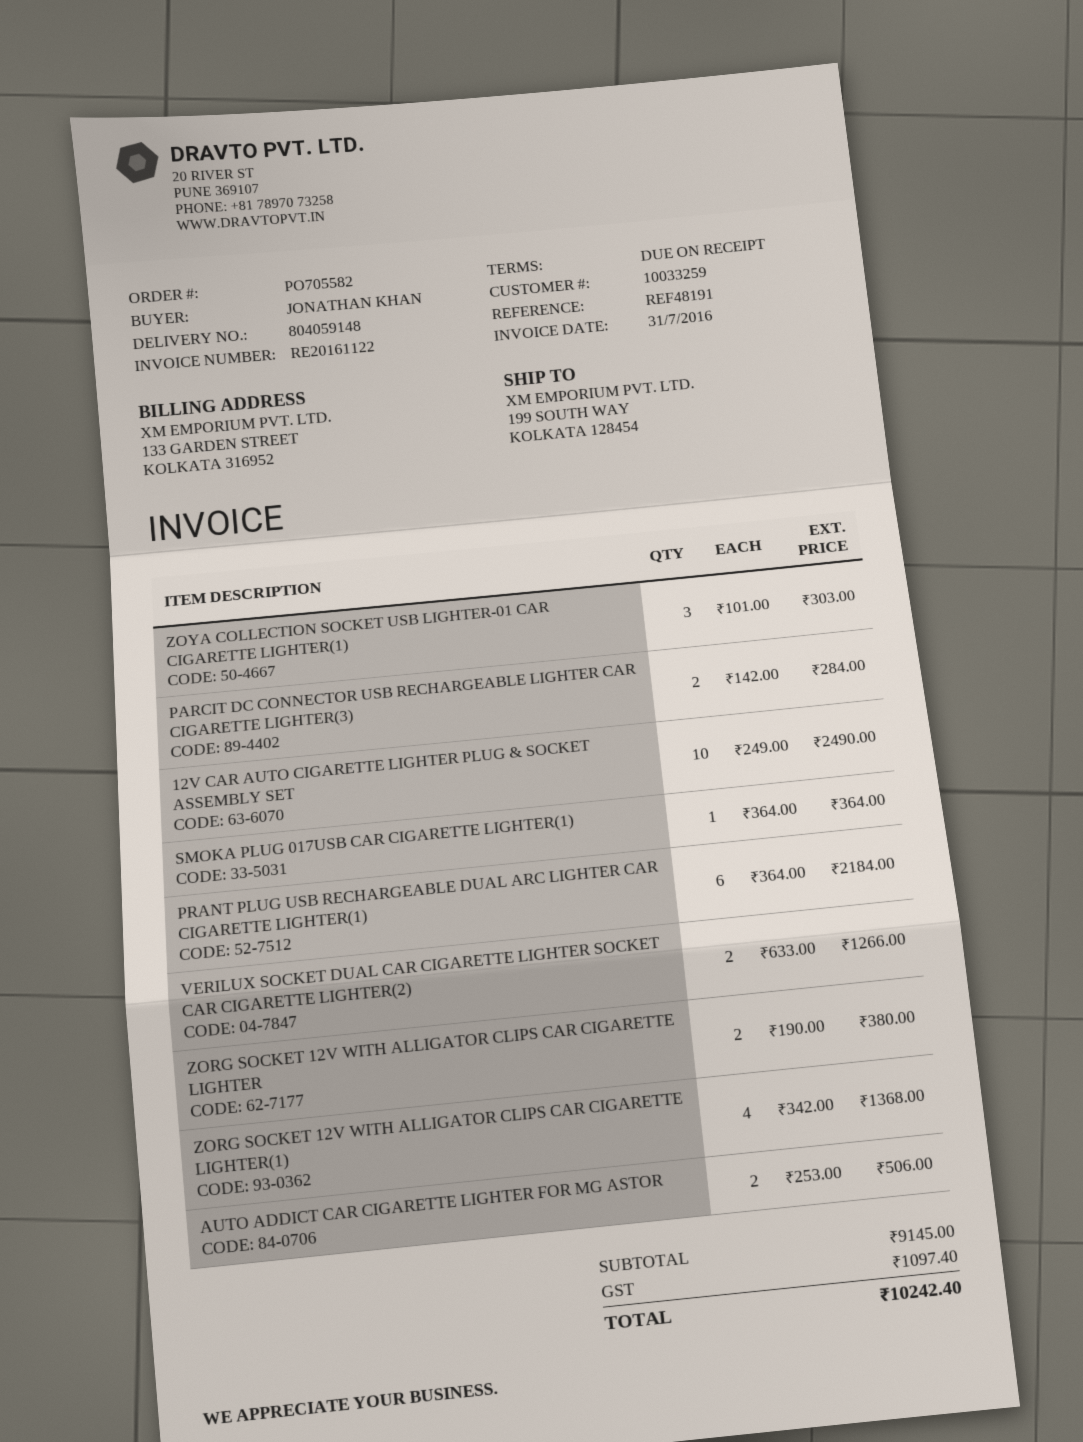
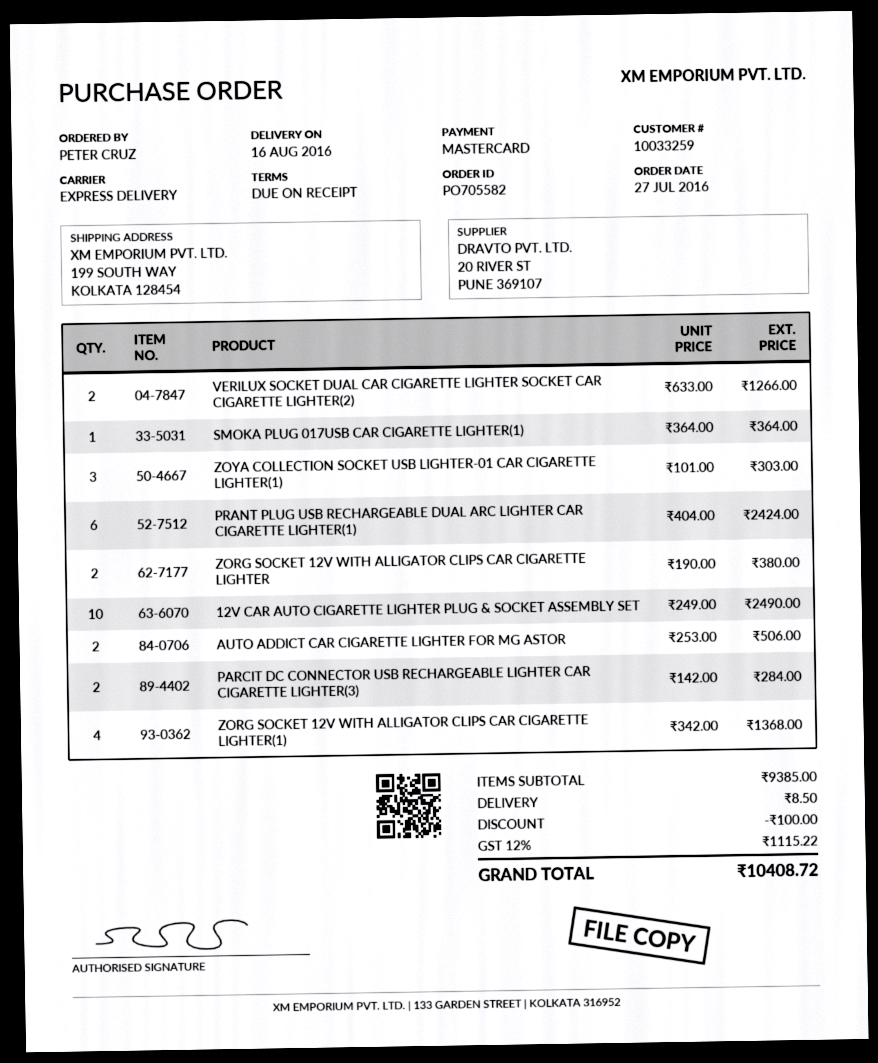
ordered by: JONATHAN KHAN -> PETER CRUZ
PRANT PLUG USB RECHARGEABLE DUAL ARC LIGHTER CAR CIGARETTE LIGHTER(1): 6 x 364.00 = 2184.00 -> 6 x 404.00 = 2424.00
subtotal: 9145.00 -> 9385.00
discount: none -> 100.00
shipping: none -> 8.50
tax: 1097.40 -> 1115.22
total: 10242.40 -> 10408.72

